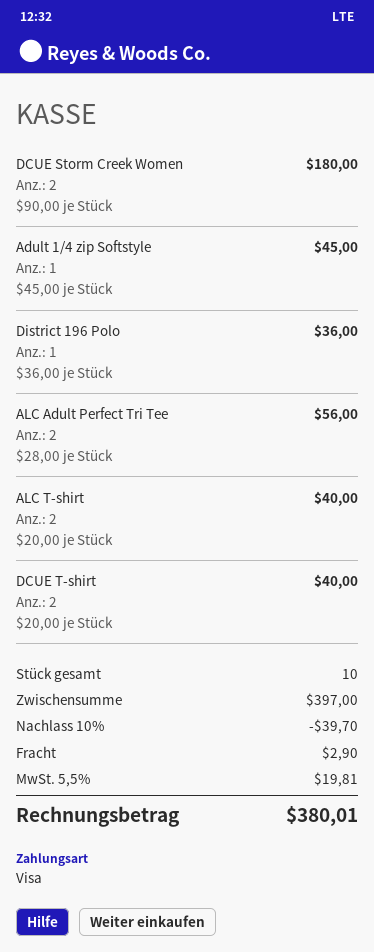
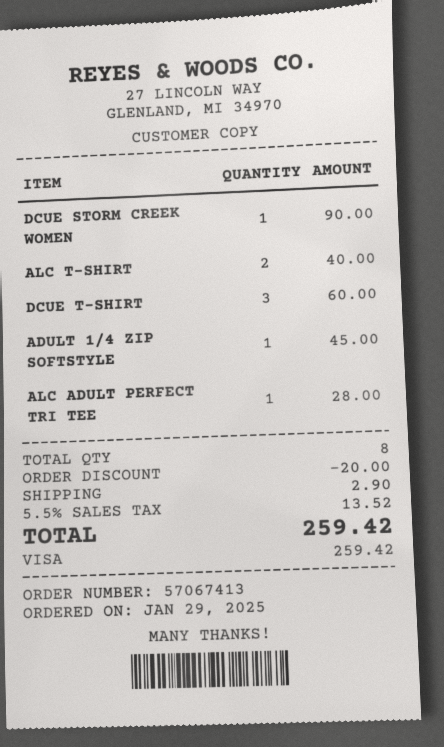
DCUE Storm Creek Women: 2 for 180.00 -> 1 for 90.00
District 196 Polo: 1 for 36.00 -> none
ALC Adult Perfect Tri Tee: 2 for 56.00 -> 1 for 28.00
DCUE T-shirt: 2 for 40.00 -> 3 for 60.00
total quantity: 10 -> 8
discount: 39.70 -> 20.00
tax: 5.5% = 19.81 -> 5.5% = 13.52
total: 380.01 -> 259.42

